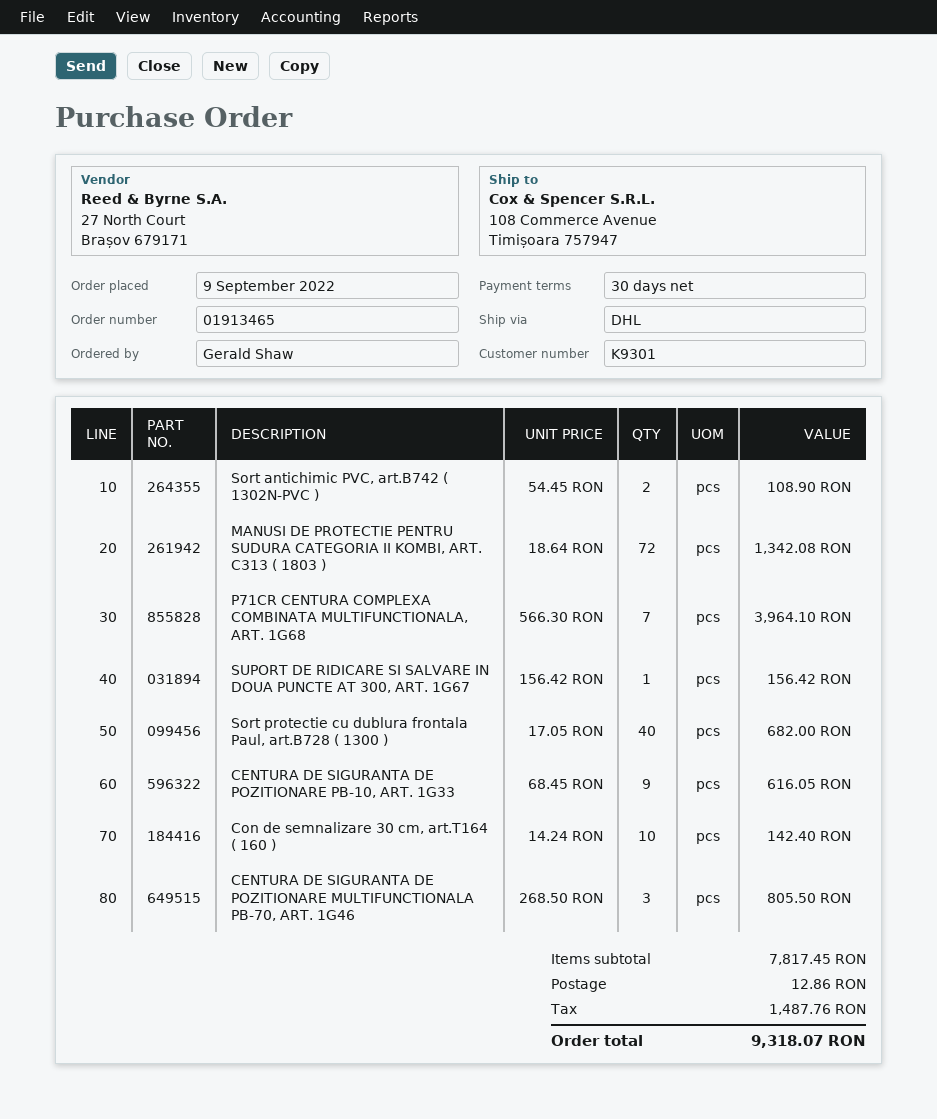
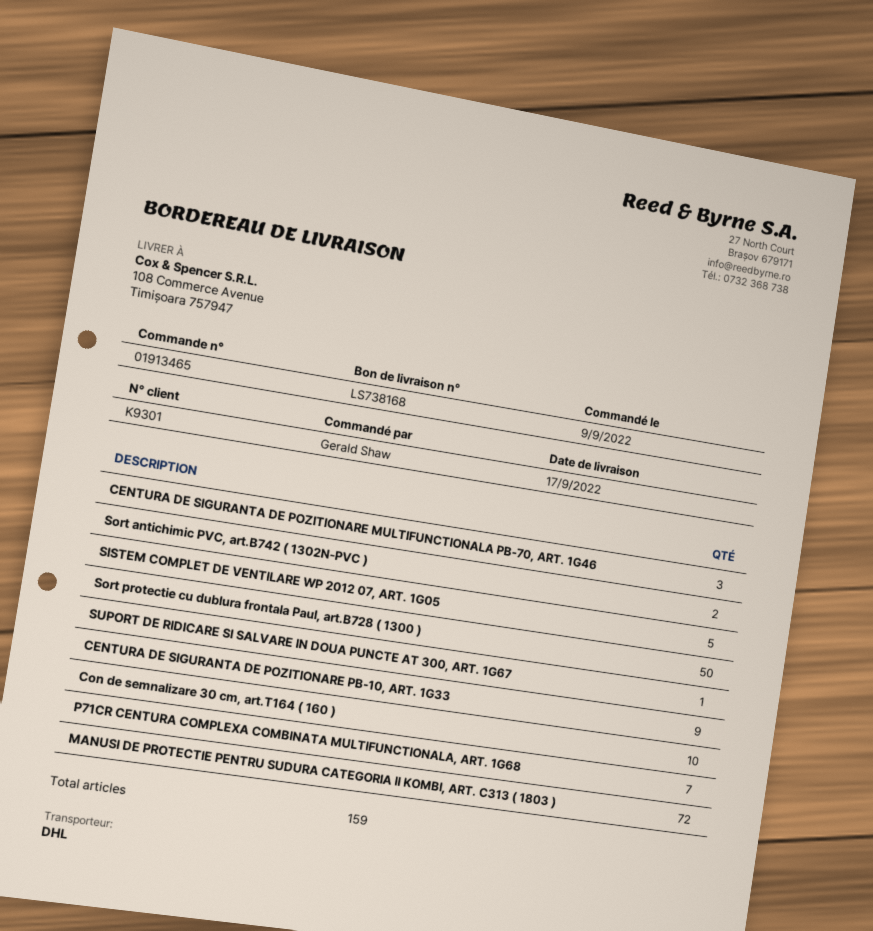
Sort protectie cu dublura frontala Paul, art.B728 ( 1300 ): 40 -> 50
SISTEM COMPLET DE VENTILARE WP 2012 07, ART. 1G05: none -> 5

